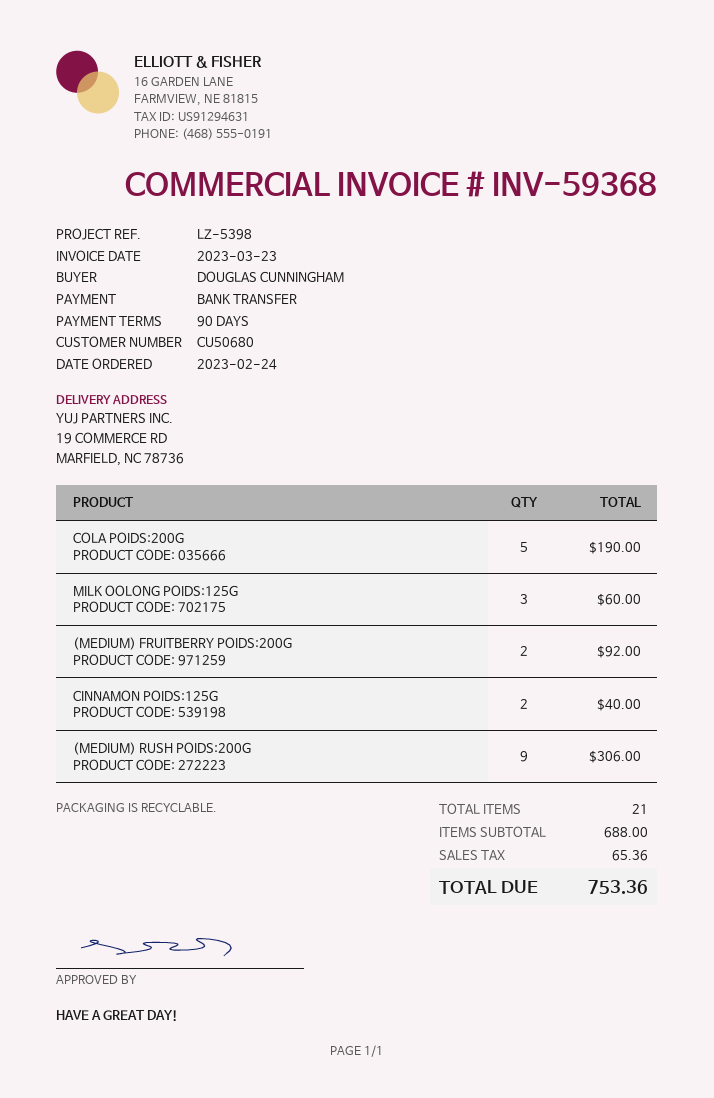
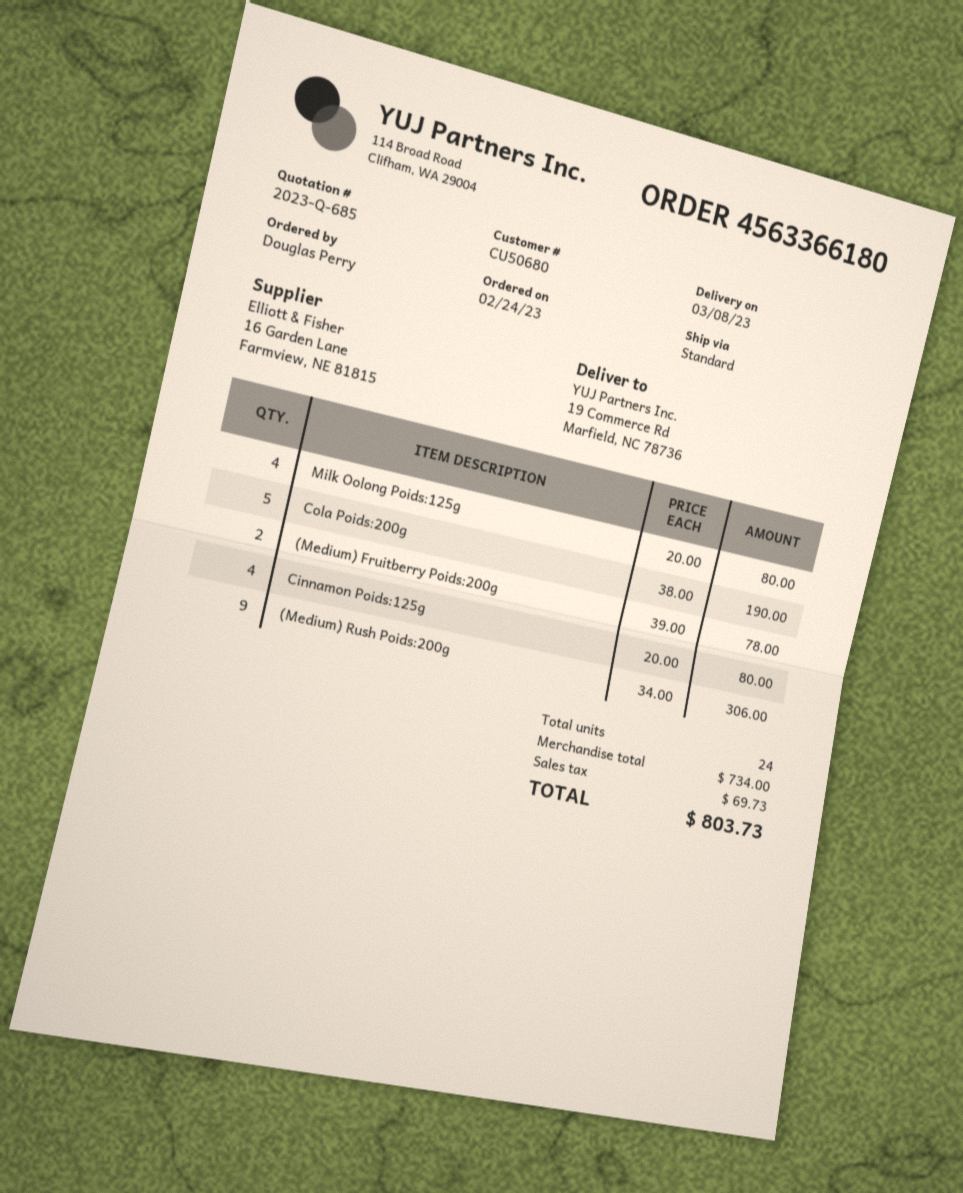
ordered by: DOUGLAS CUNNINGHAM -> Douglas Perry
MILK OOLONG POIDS:125G: 3 for 60.00 -> 4 for 80.00
(MEDIUM) FRUITBERRY POIDS:200G: 2 for 92.00 -> 2 for 78.00
CINNAMON POIDS:125G: 2 for 40.00 -> 4 for 80.00
total quantity: 21 -> 24
subtotal: 688.00 -> 734.00
tax: 65.36 -> 69.73
total: 753.36 -> 803.73

